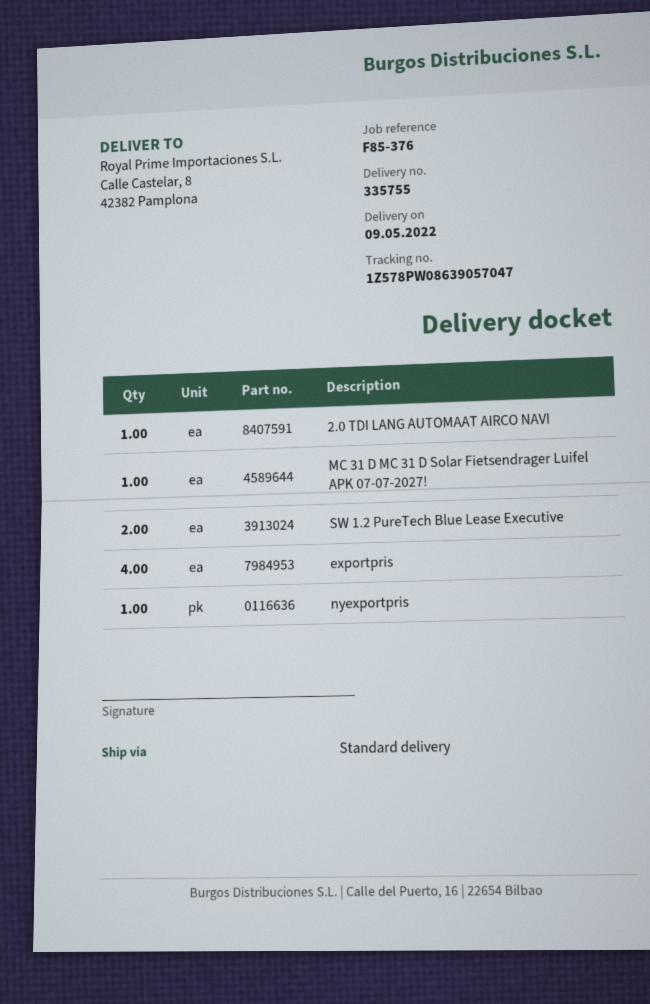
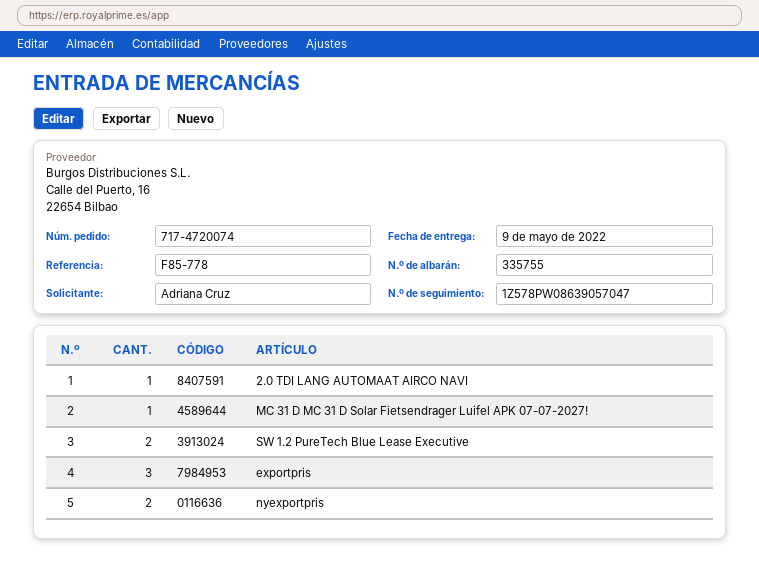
reference: F85-376 -> F85-778
exportpris: 4 -> 3
nyexportpris: 1 -> 2

